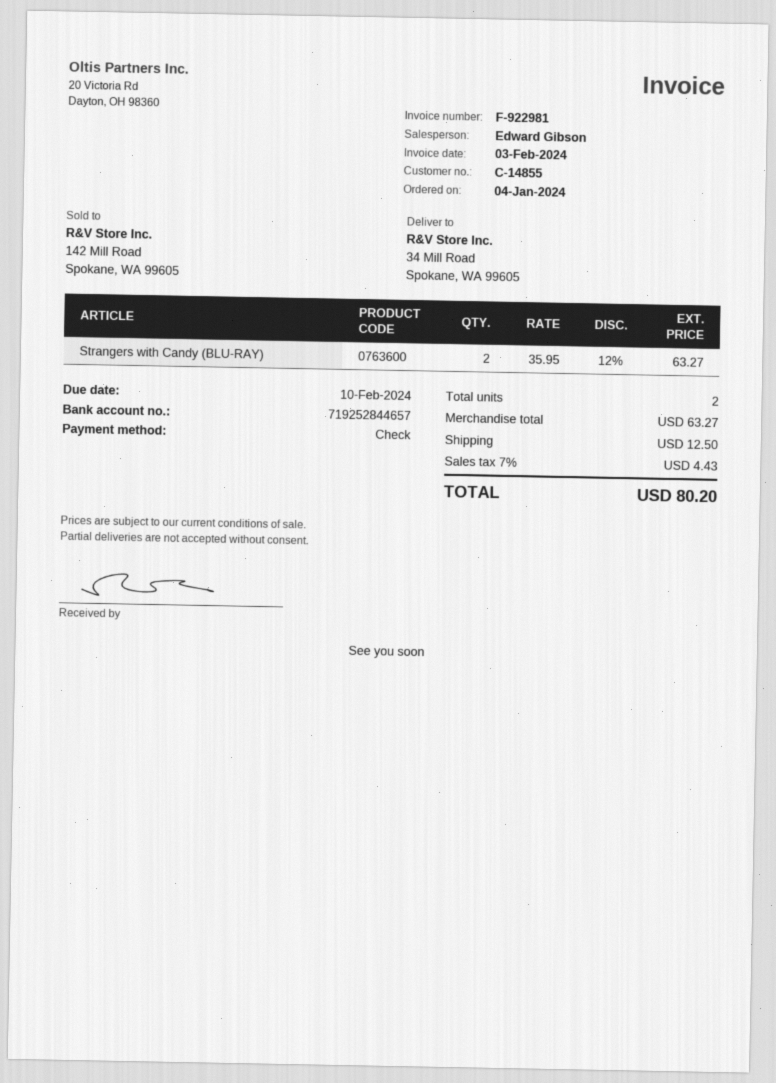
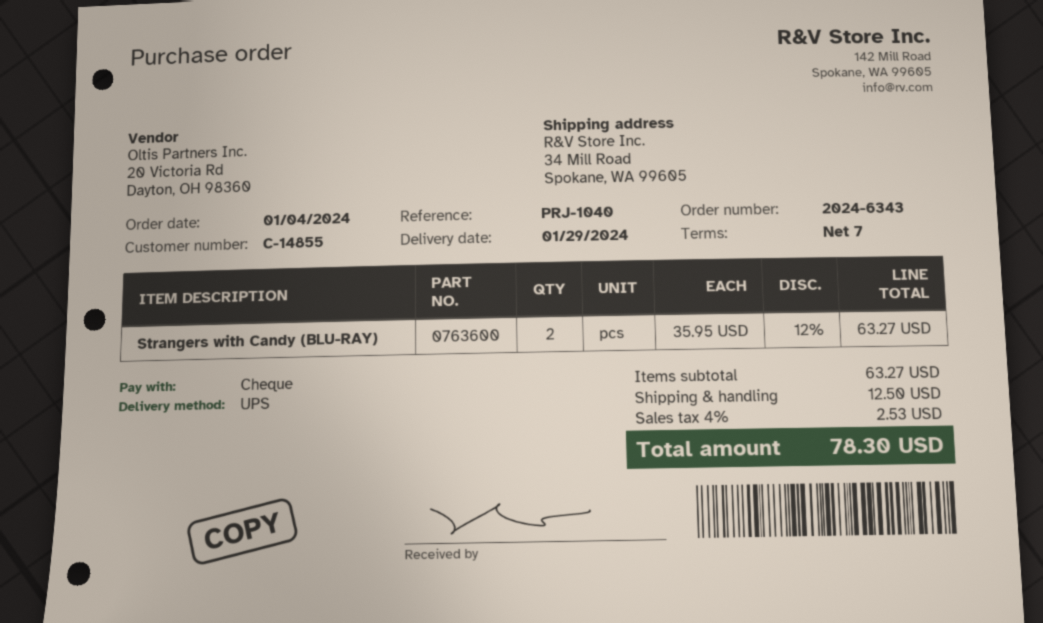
tax: 7% = 4.43 -> 4% = 2.53
total: 80.20 -> 78.30

